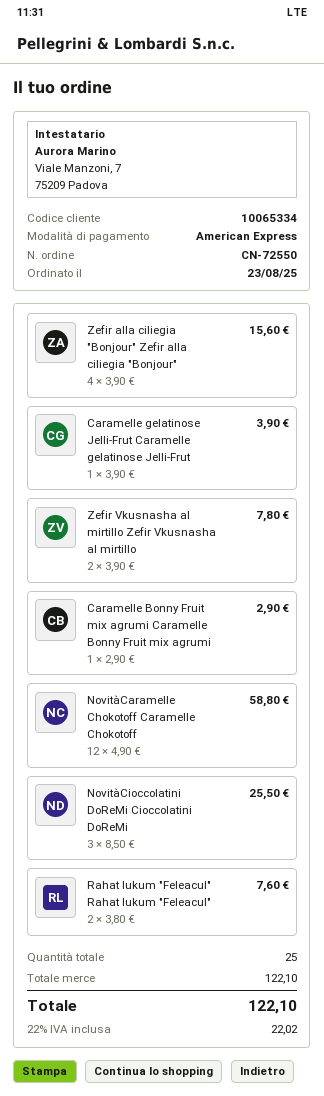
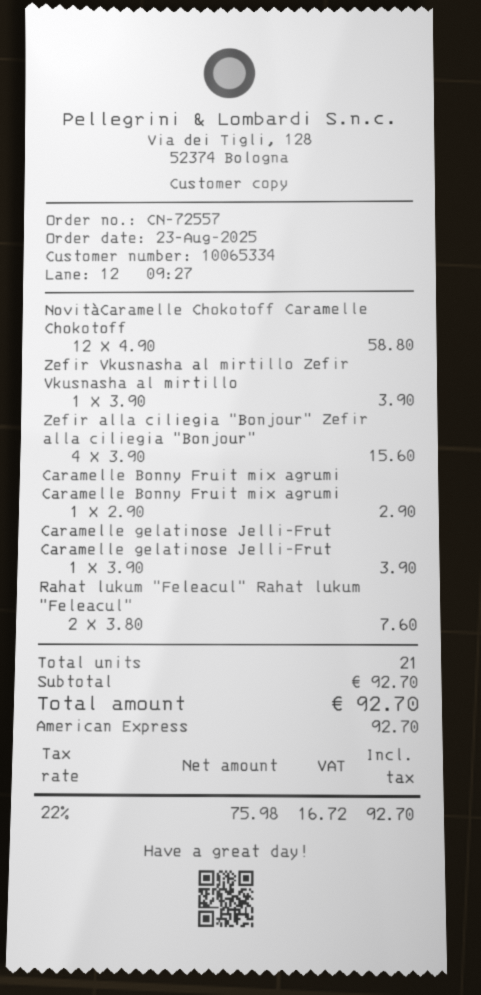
order number: CN-72550 -> CN-72557
Zefir Vkusnasha al mirtillo Zefir Vkusnasha al mirtillo: 2 x 3.90 = 7.80 -> 1 x 3.90 = 3.90
NovitàCioccolatini DoReMi Cioccolatini DoReMi: 3 x 8.50 = 25.50 -> none
total quantity: 25 -> 21
subtotal: 122.10 -> 92.70
tax: 22% = 22.02 -> 22% = 16.72
total: 122.10 -> 92.70

